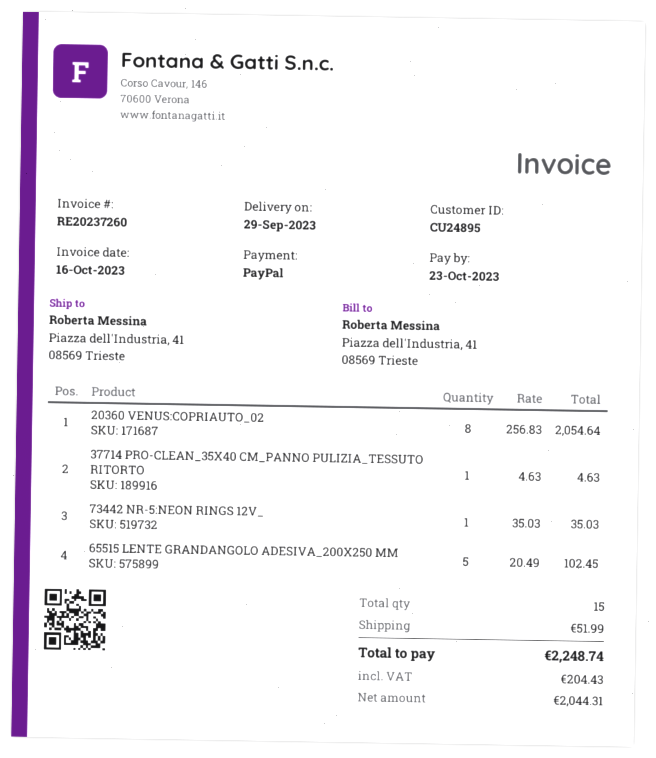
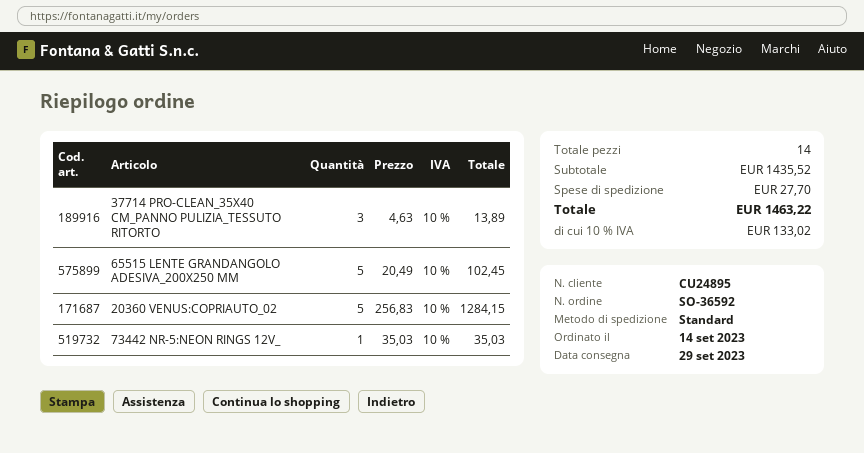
20360 VENUS:COPRIAUTO_02: 8 x 256.83 = 2054.64 -> 5 x 256.83 = 1284.15
37714 PRO-CLEAN_35X40 CM_PANNO PULIZIA_TESSUTO RITORTO: 1 x 4.63 = 4.63 -> 3 x 4.63 = 13.89
total quantity: 15 -> 14
shipping: 51.99 -> 27.70
tax: 204.43 -> 133.02
total: 2248.74 -> 1463.22

